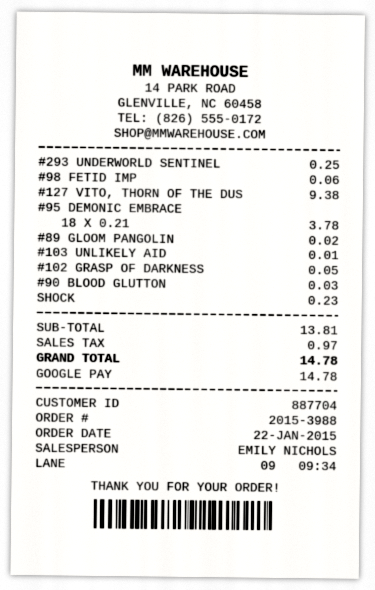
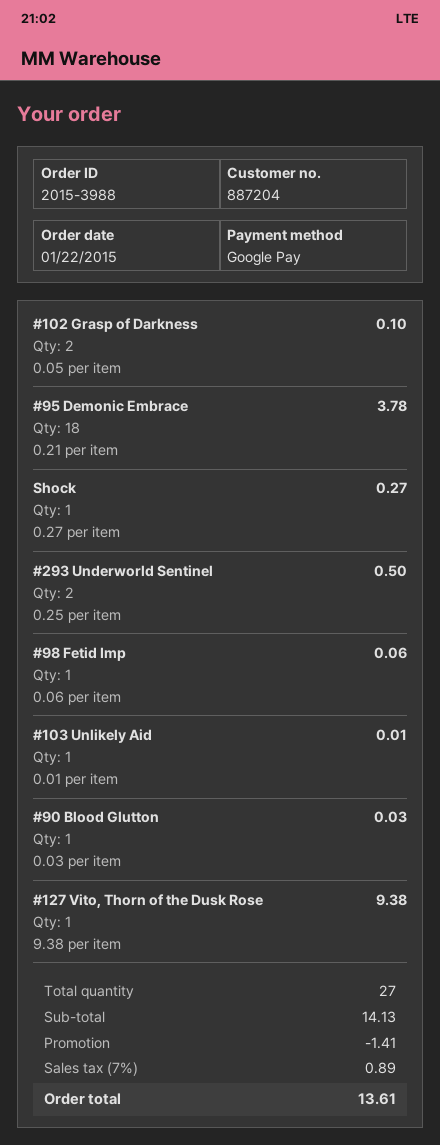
customer number: 887704 -> 887204
#293 UNDERWORLD SENTINEL: 1 x 0.25 = 0.25 -> 2 x 0.25 = 0.50
#89 GLOOM PANGOLIN: 1 x 0.02 = 0.02 -> none
#102 GRASP OF DARKNESS: 1 x 0.05 = 0.05 -> 2 x 0.05 = 0.10
SHOCK: 1 x 0.23 = 0.23 -> 1 x 0.27 = 0.27
subtotal: 13.81 -> 14.13
discount: none -> 1.41
tax: 0.97 -> 0.89
total: 14.78 -> 13.61

